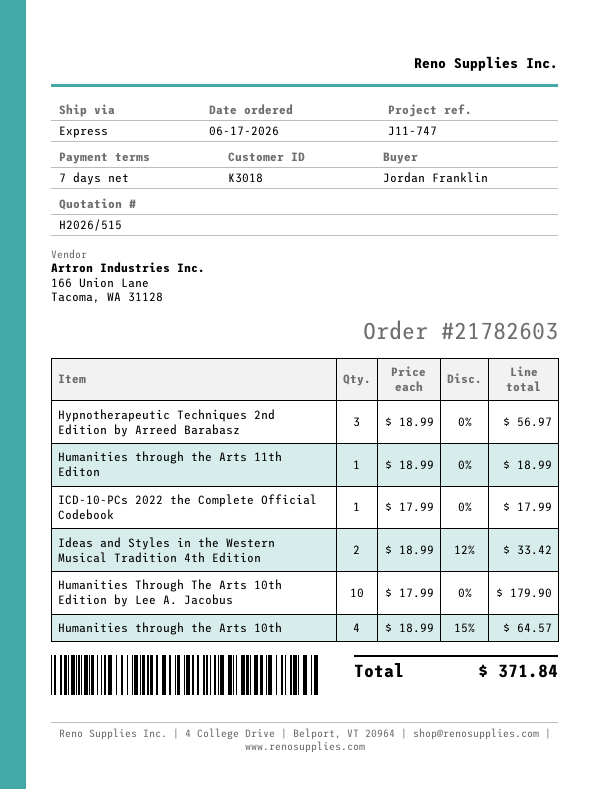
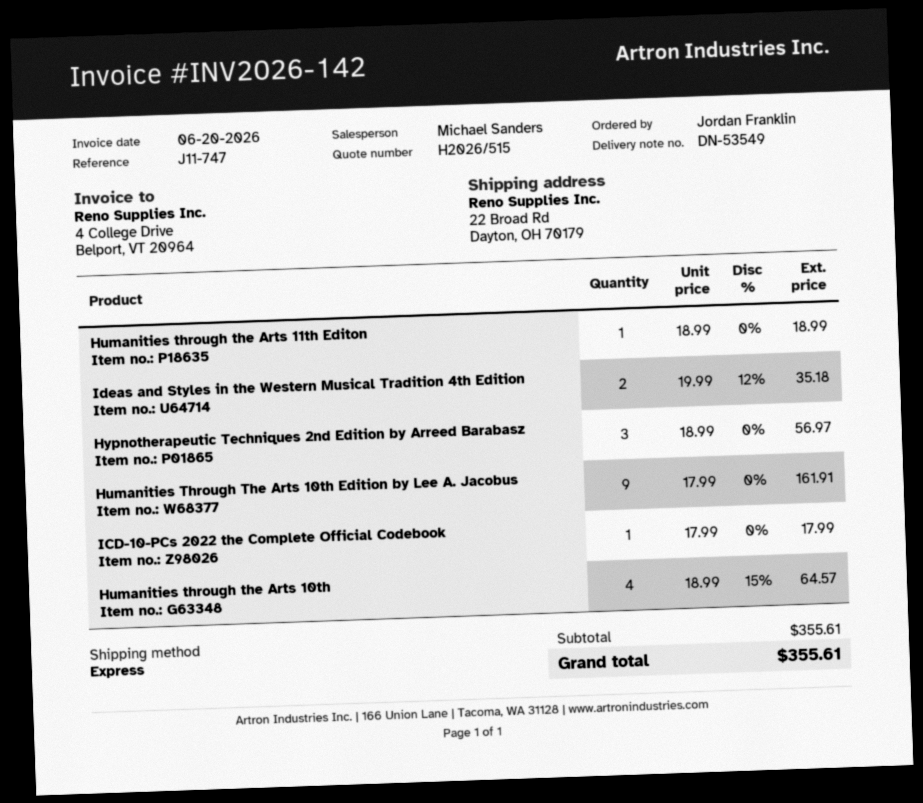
Ideas and Styles in the Western Musical Tradition 4th Edition: 2 x 18.99 - 12% = 33.42 -> 2 x 19.99 - 12% = 35.18
Humanities Through The Arts 10th Edition by Lee A. Jacobus: 10 x 17.99 = 179.90 -> 9 x 17.99 = 161.91
total: 371.84 -> 355.61

